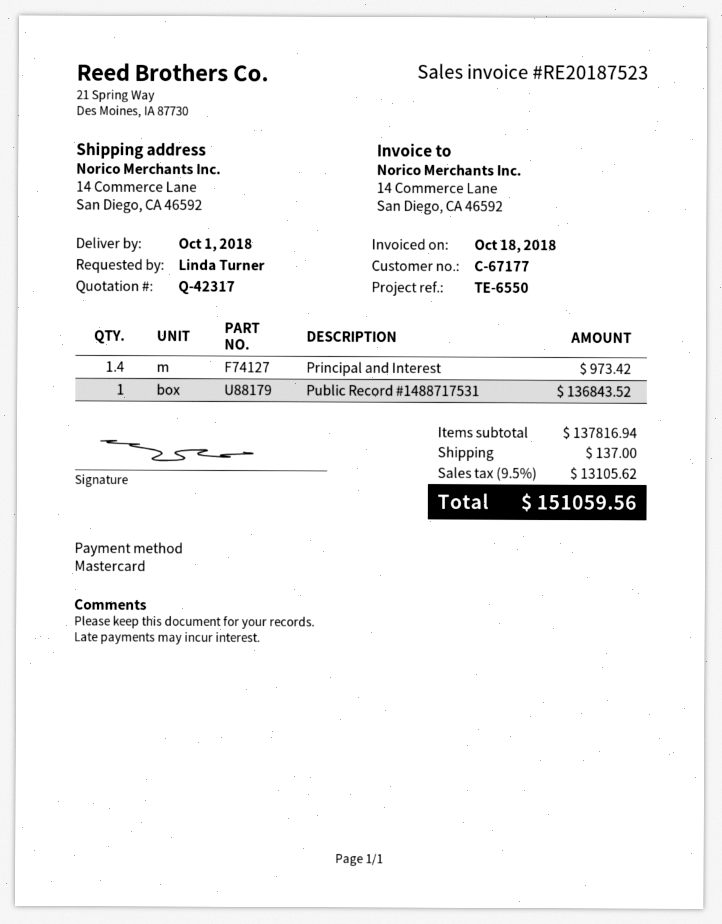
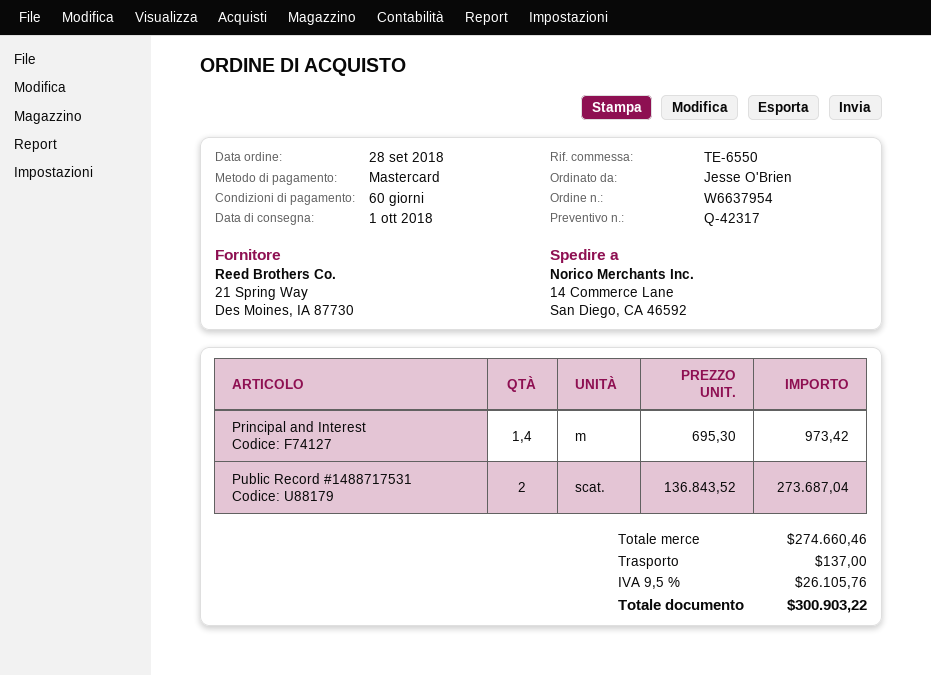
ordered by: Linda Turner -> Jesse O'Brien
Public Record #1488717531: 1 for 136843.52 -> 2 for 273687.04
subtotal: 137816.94 -> 274660.46
tax: 9.5% = 13105.62 -> 9.5% = 26105.76
total: 151059.56 -> 300903.22

